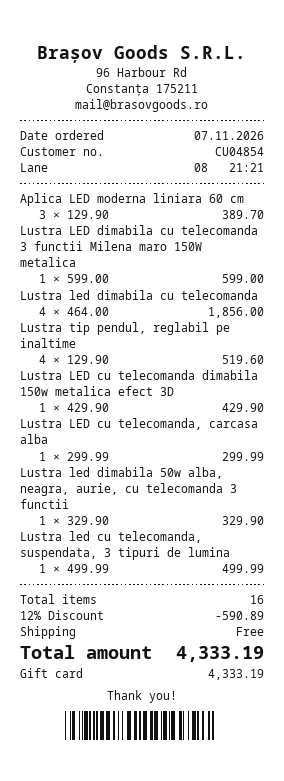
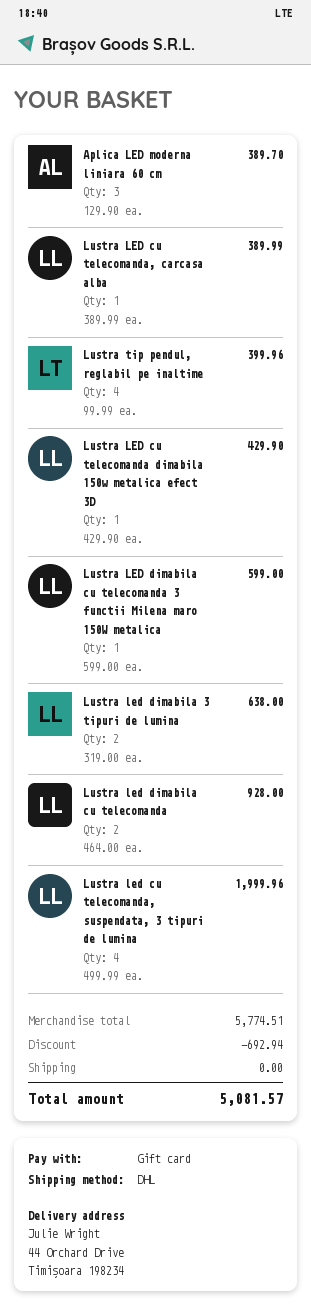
Lustra led dimabila cu telecomanda: 4 x 464.00 = 1856.00 -> 2 x 464.00 = 928.00
Lustra tip pendul, reglabil pe inaltime: 4 x 129.90 = 519.60 -> 4 x 99.99 = 399.96
Lustra LED cu telecomanda, carcasa alba: 1 x 299.99 = 299.99 -> 1 x 389.99 = 389.99
Lustra led dimabila 50w alba, neagra, aurie, cu telecomanda 3 functii: 1 x 329.90 = 329.90 -> none
Lustra led cu telecomanda, suspendata, 3 tipuri de lumina: 1 x 499.99 = 499.99 -> 4 x 499.99 = 1999.96
Lustra led dimabila 3 tipuri de lumina: none -> 2 x 319.00 = 638.00
discount: 590.89 -> 692.94
total: 4333.19 -> 5081.57

